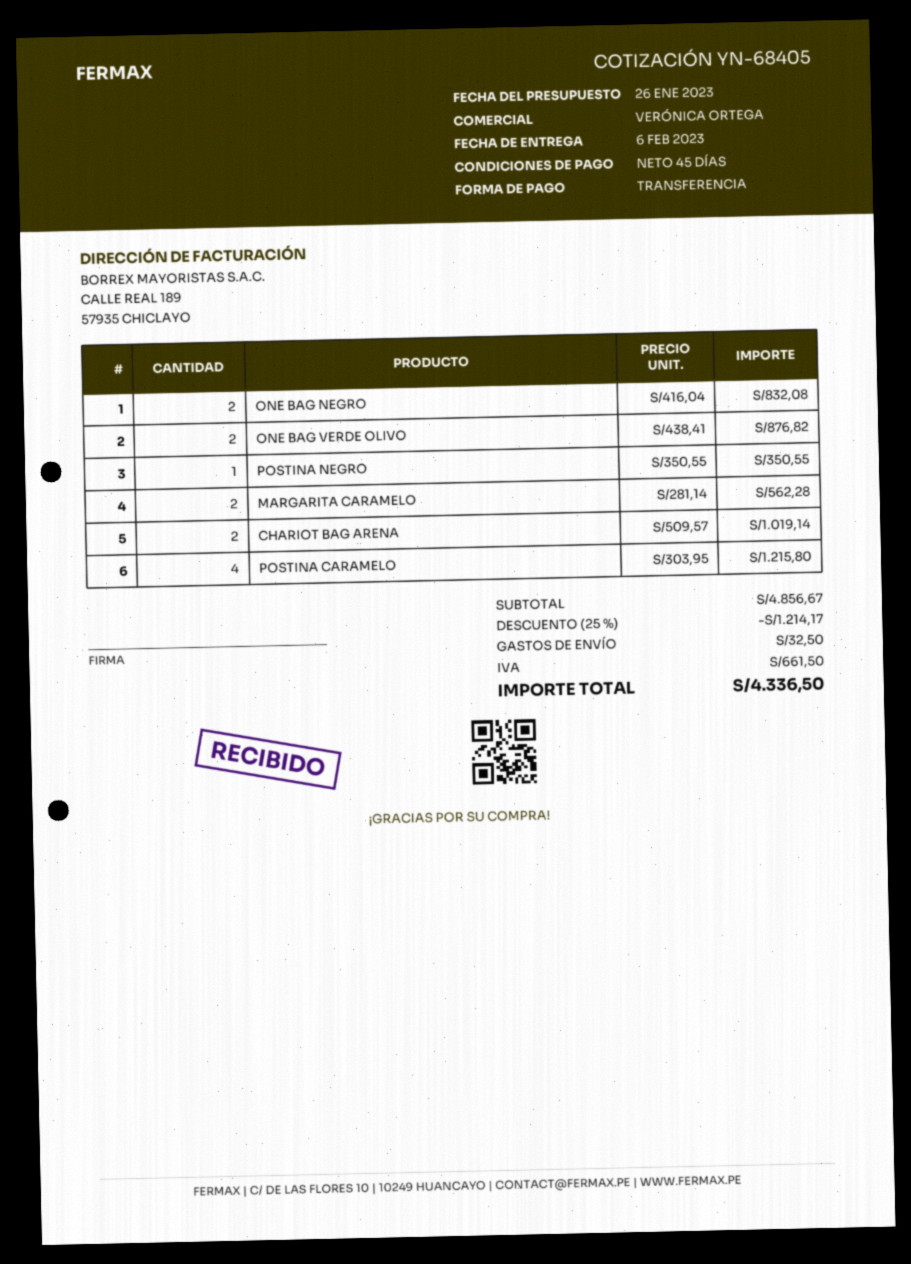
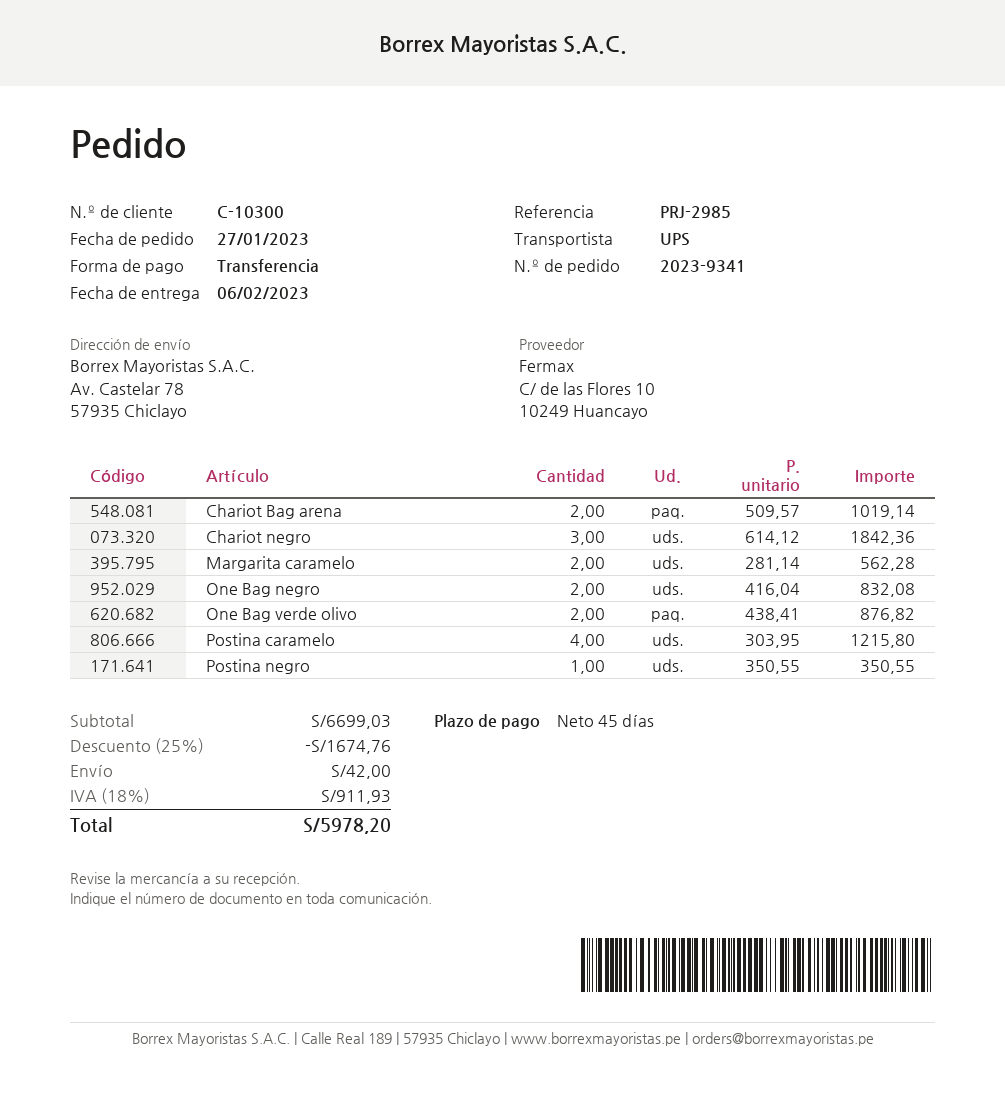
Chariot negro: none -> 3 x 614.12 = 1842.36
subtotal: 4856.67 -> 6699.03
discount: 25% = 1214.17 -> 25% = 1674.76
shipping: 32.50 -> 42.00
tax: 661.50 -> 911.93
total: 4336.50 -> 5978.20

